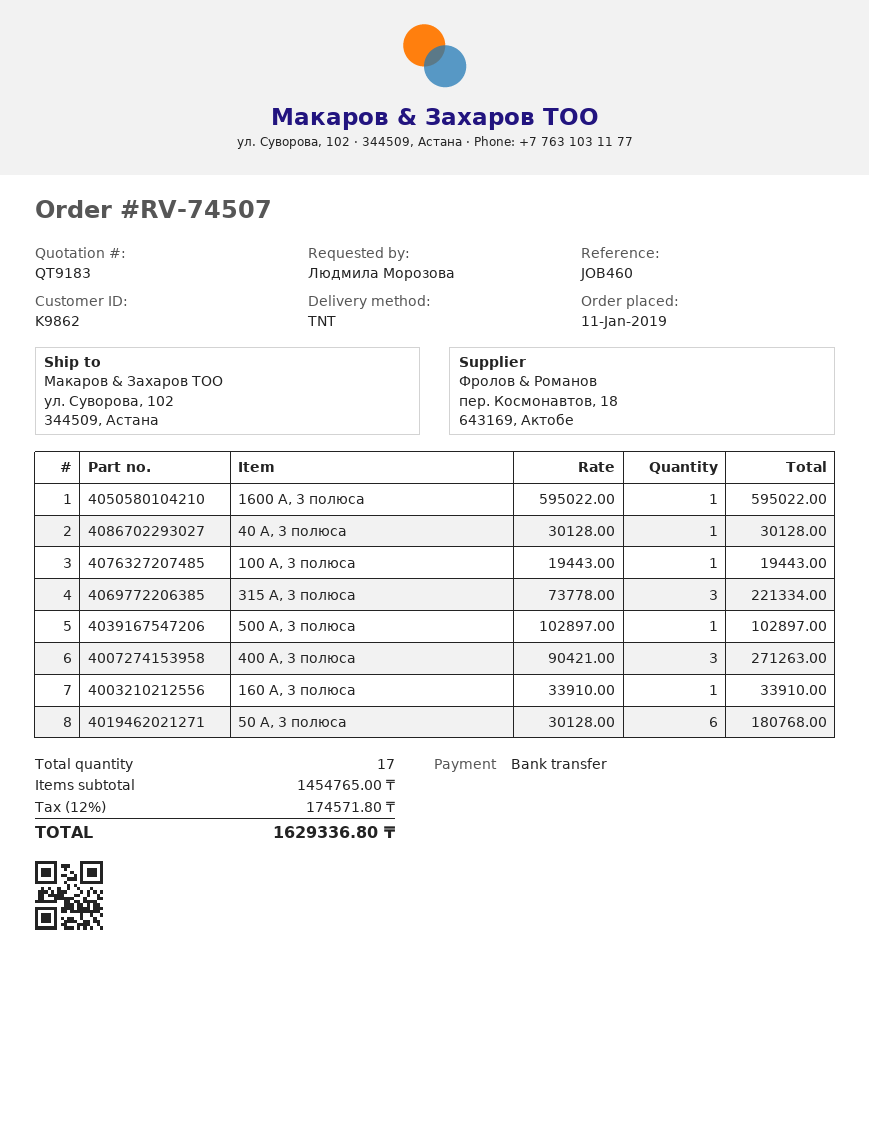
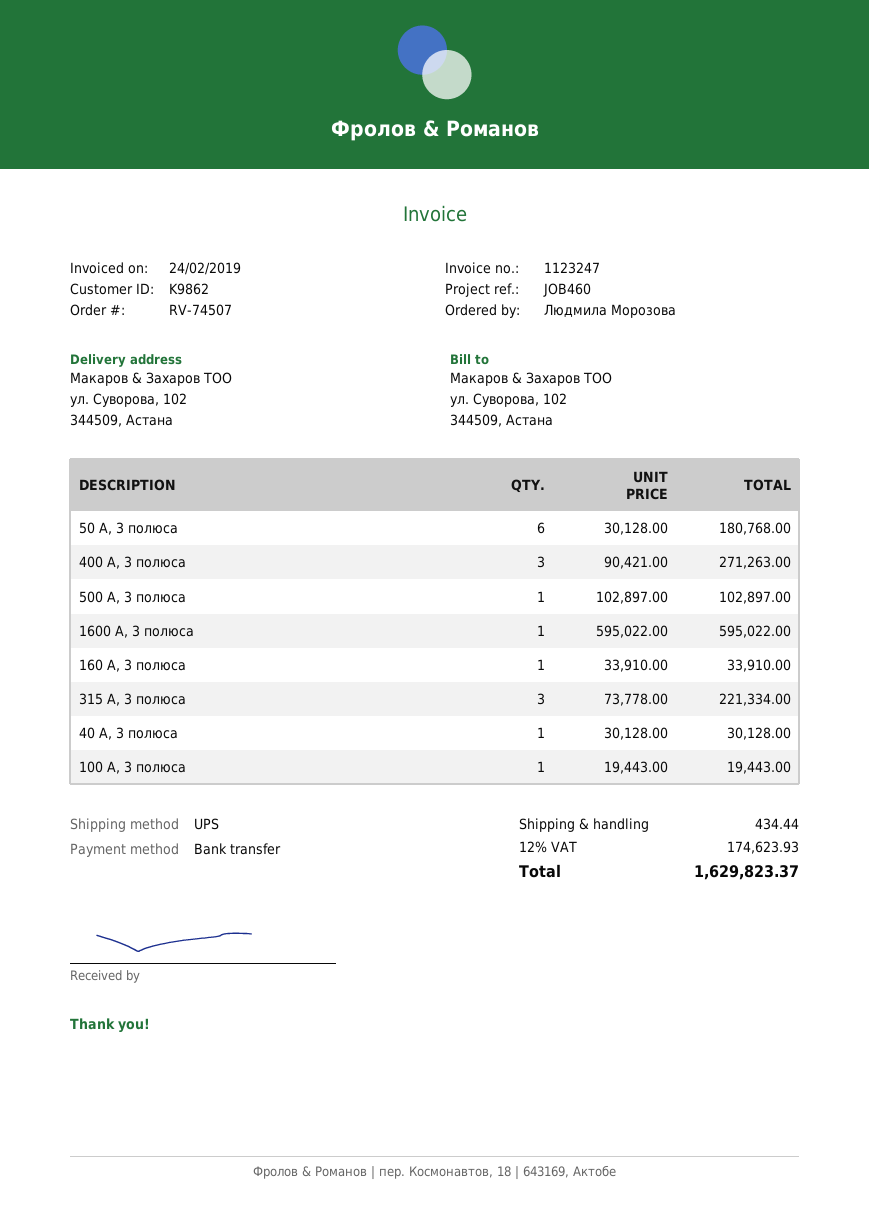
shipping method: TNT -> UPS
shipping: none -> 434.44
tax: 12% = 174571.80 -> 12% = 174623.93
total: 1629336.80 -> 1629823.37

